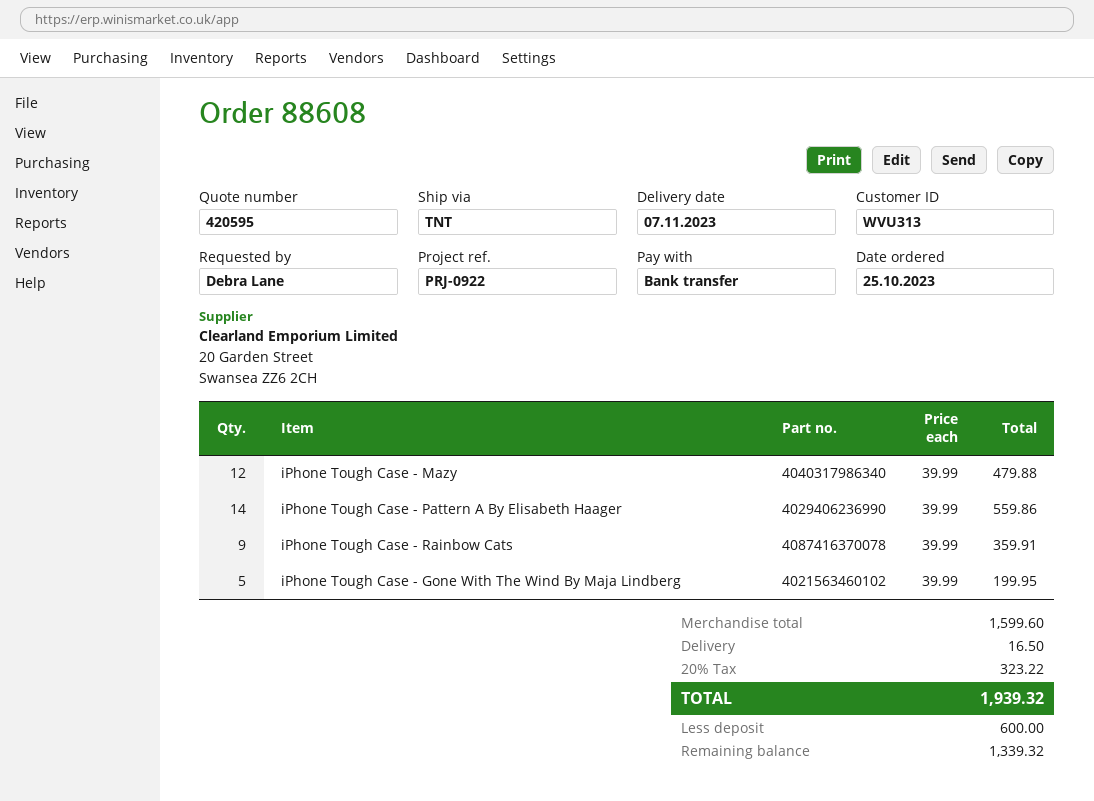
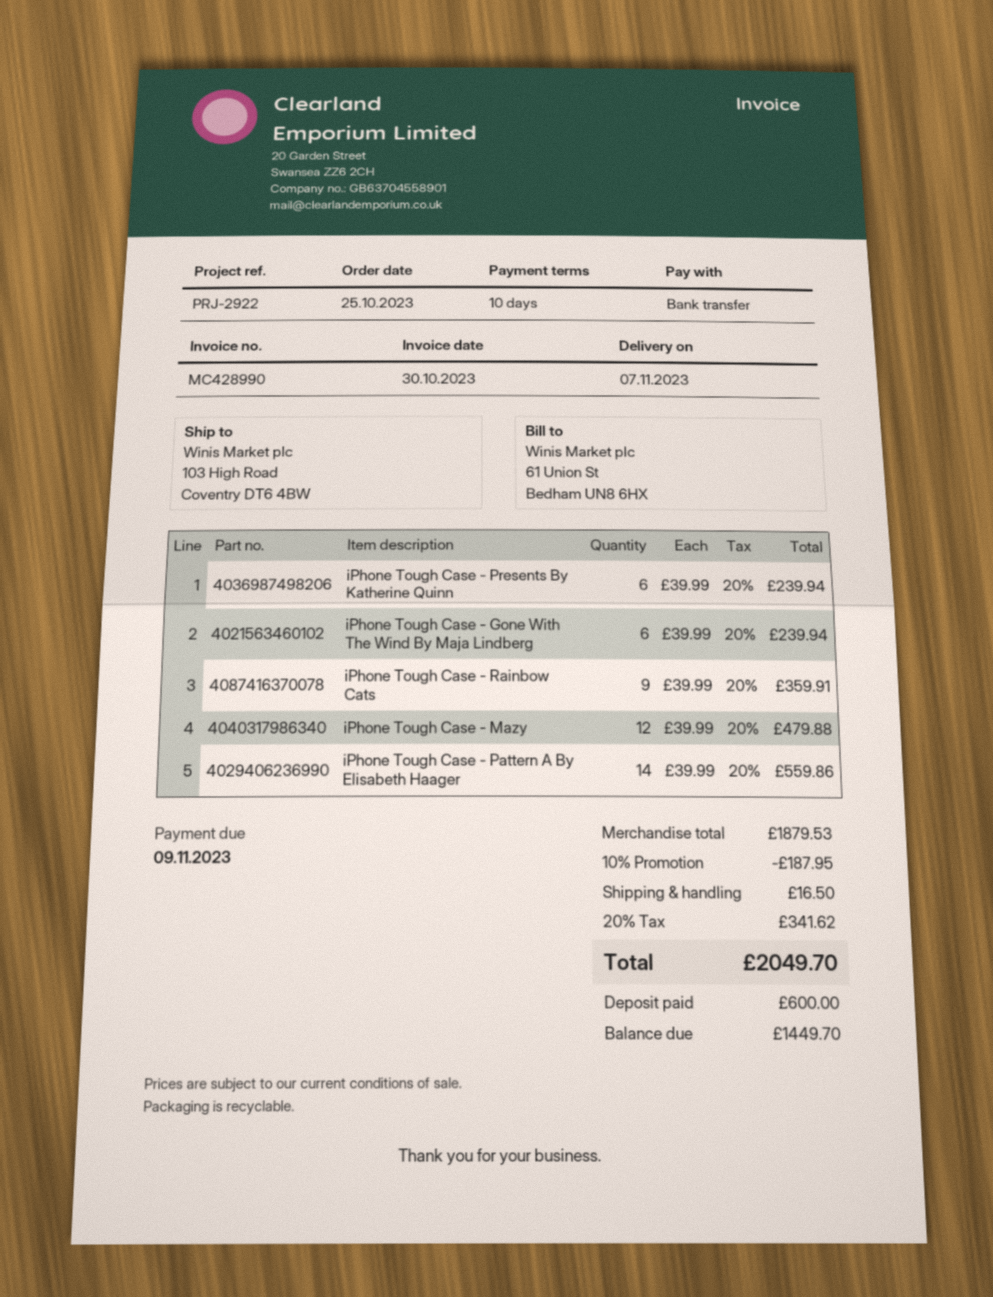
reference: PRJ-0922 -> PRJ-2922
iPhone Tough Case - Gone With The Wind By Maja Lindberg: 5 x 39.99 = 199.95 -> 6 x 39.99 = 239.94
iPhone Tough Case - Presents By Katherine Quinn: none -> 6 x 39.99 = 239.94
subtotal: 1599.60 -> 1879.53
discount: none -> 10% = 187.95
tax: 20% = 323.22 -> 20% = 341.62
total: 1939.32 -> 2049.70
balance: 1339.32 -> 1449.70

